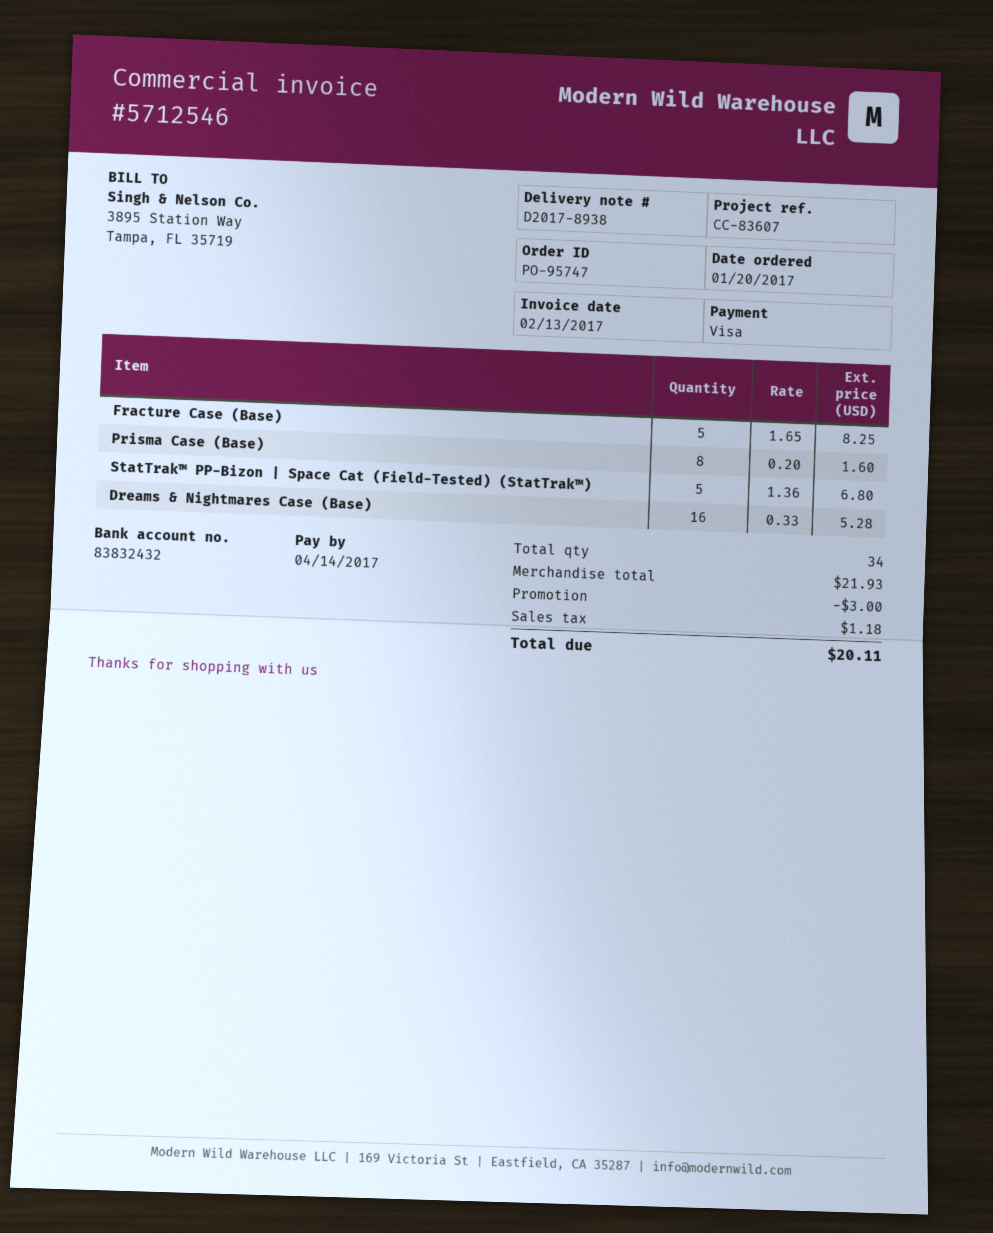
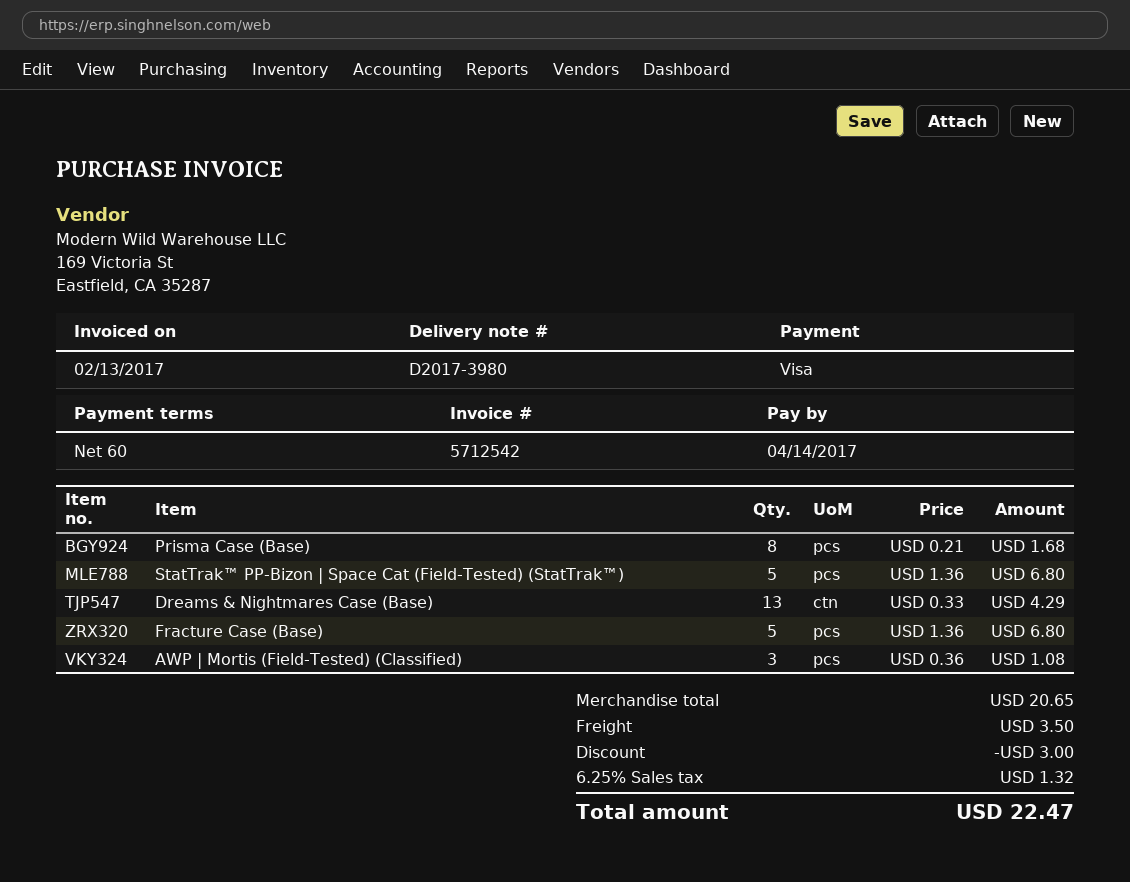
delivery note number: D2017-8938 -> D2017-3980
invoice number: 5712546 -> 5712542
Fracture Case (Base): 5 x 1.65 = 8.25 -> 5 x 1.36 = 6.80
Prisma Case (Base): 8 x 0.20 = 1.60 -> 8 x 0.21 = 1.68
Dreams & Nightmares Case (Base): 16 x 0.33 = 5.28 -> 13 x 0.33 = 4.29
AWP | Mortis (Field-Tested) (Classified): none -> 3 x 0.36 = 1.08
subtotal: 21.93 -> 20.65
shipping: none -> 3.50
tax: 1.18 -> 1.32
total: 20.11 -> 22.47

